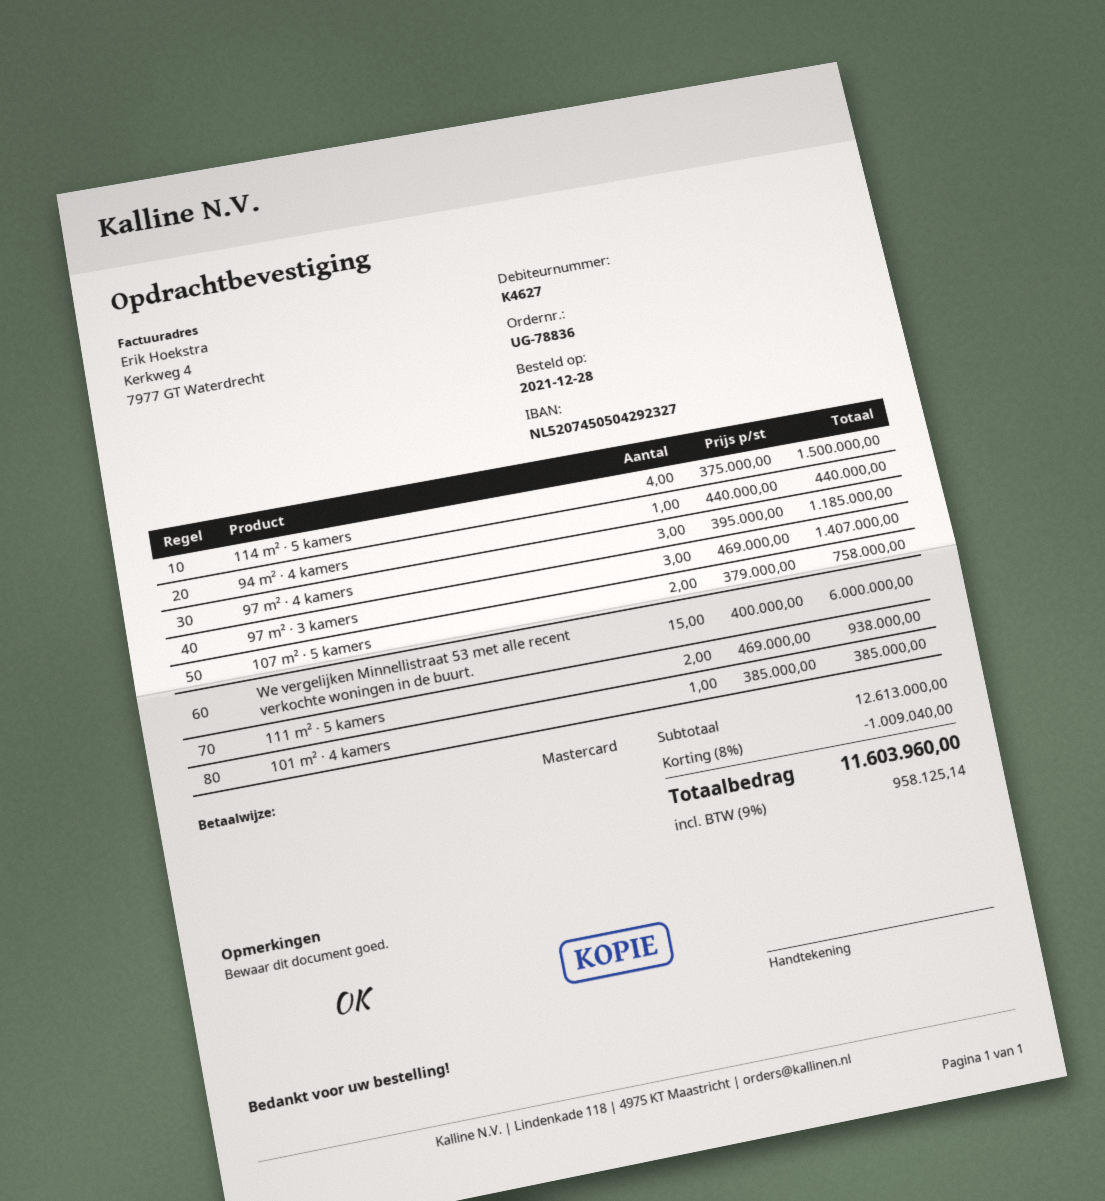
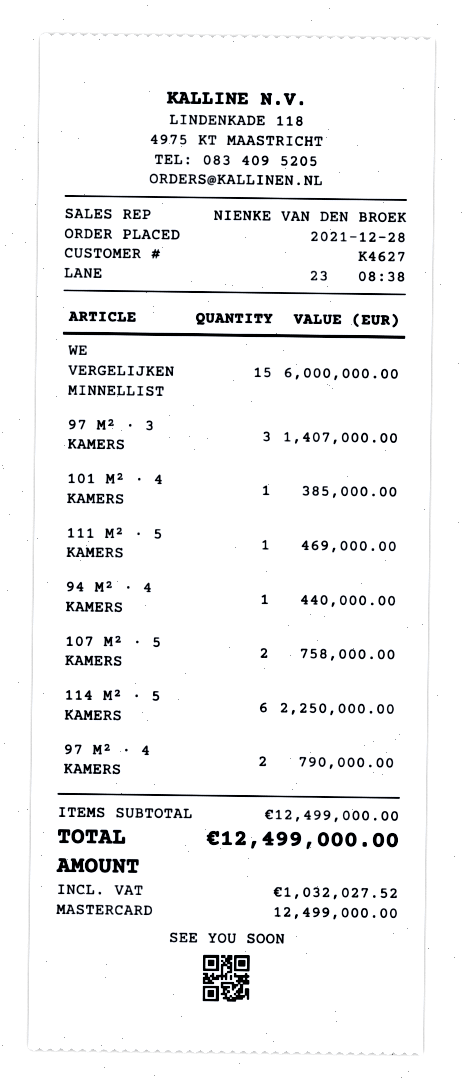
114 m² · 5 kamers: 4 for 1500000.00 -> 6 for 2250000.00
97 m² · 4 kamers: 3 for 1185000.00 -> 2 for 790000.00
111 m² · 5 kamers: 2 for 938000.00 -> 1 for 469000.00
subtotal: 12613000.00 -> 12499000.00
discount: 8% = 1009040.00 -> none
tax: 958125.14 -> 1032027.52
total: 11603960.00 -> 12499000.00

